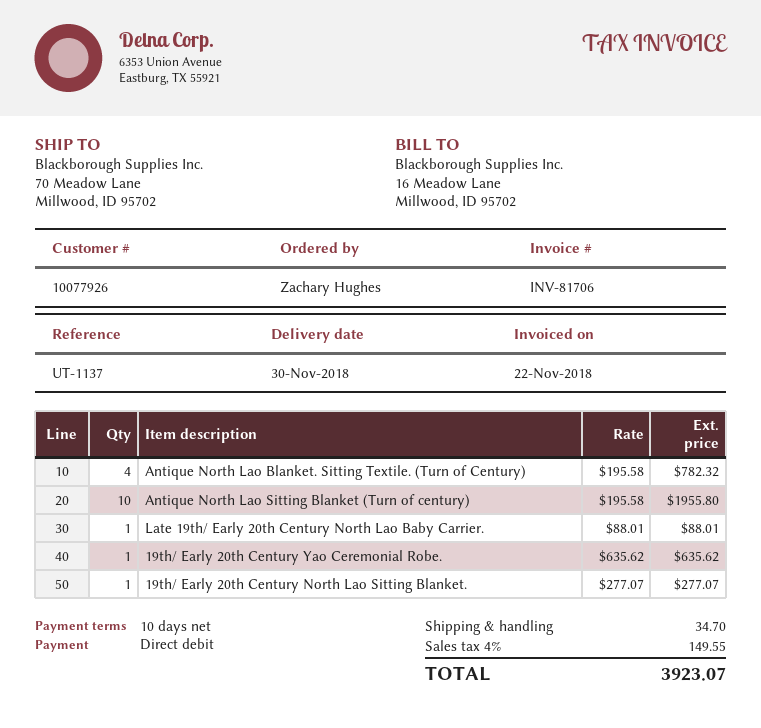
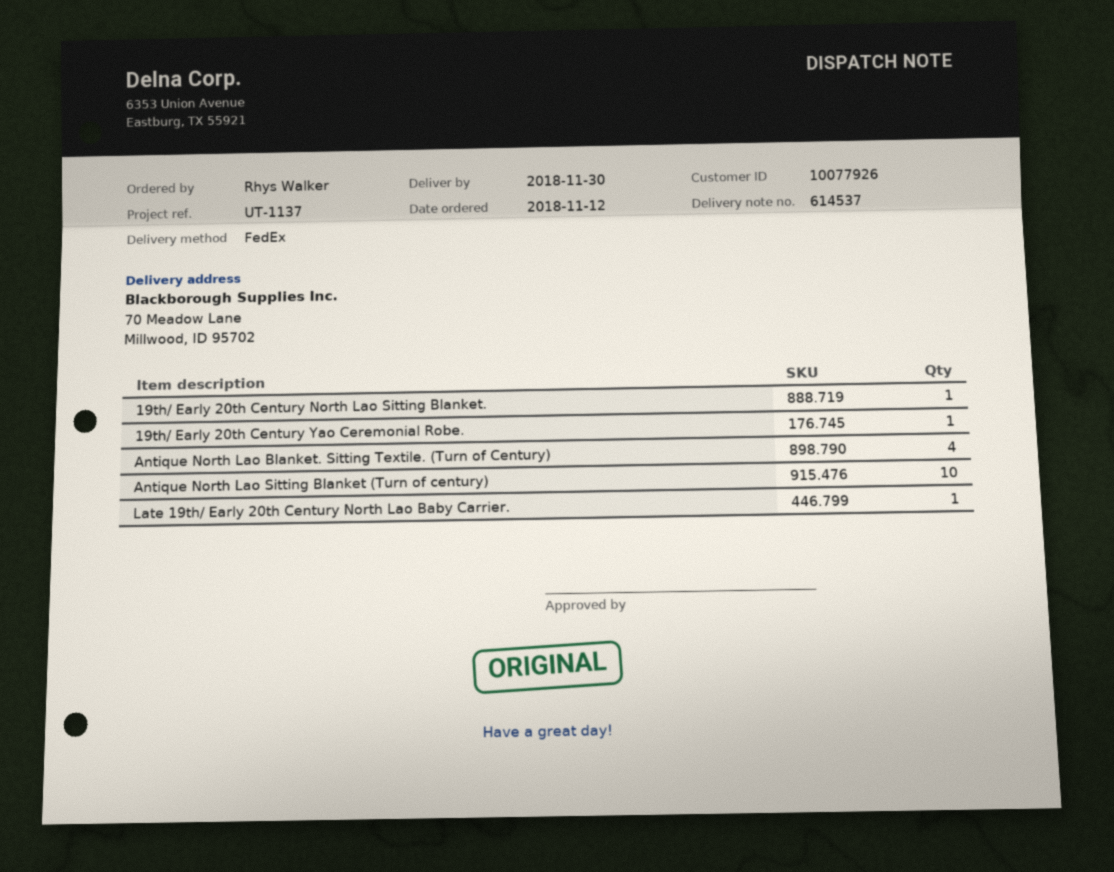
ordered by: Zachary Hughes -> Rhys Walker

